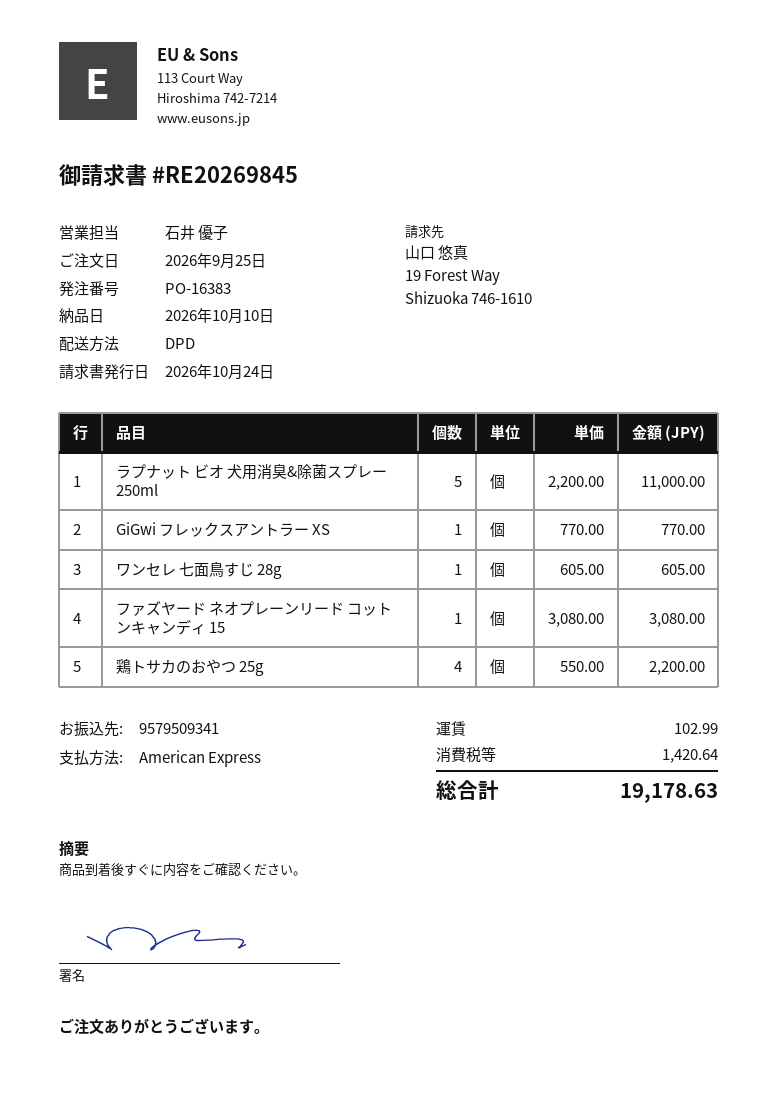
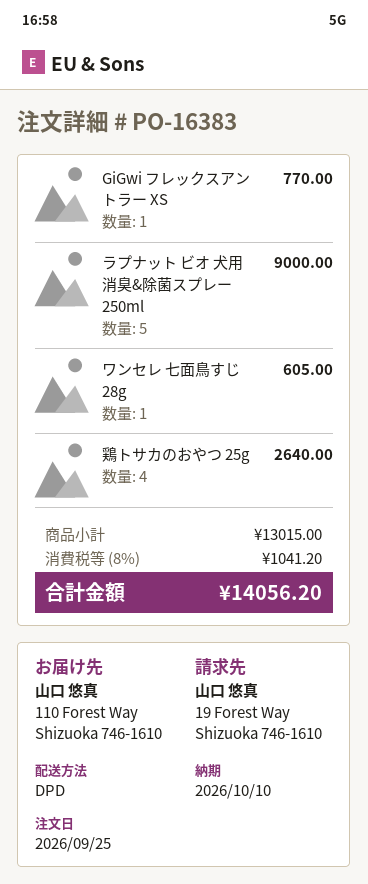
ラプナット ビオ 犬用消臭&除菌スプレー 250ml: 5 for 11000.00 -> 5 for 9000.00
ファズヤード ネオプレーンリード コットンキャンディ 15: 1 for 3080.00 -> none
鶏トサカのおやつ 25g: 4 for 2200.00 -> 4 for 2640.00
shipping: 102.99 -> none
tax: 1420.64 -> 1041.20
total: 19178.63 -> 14056.20

